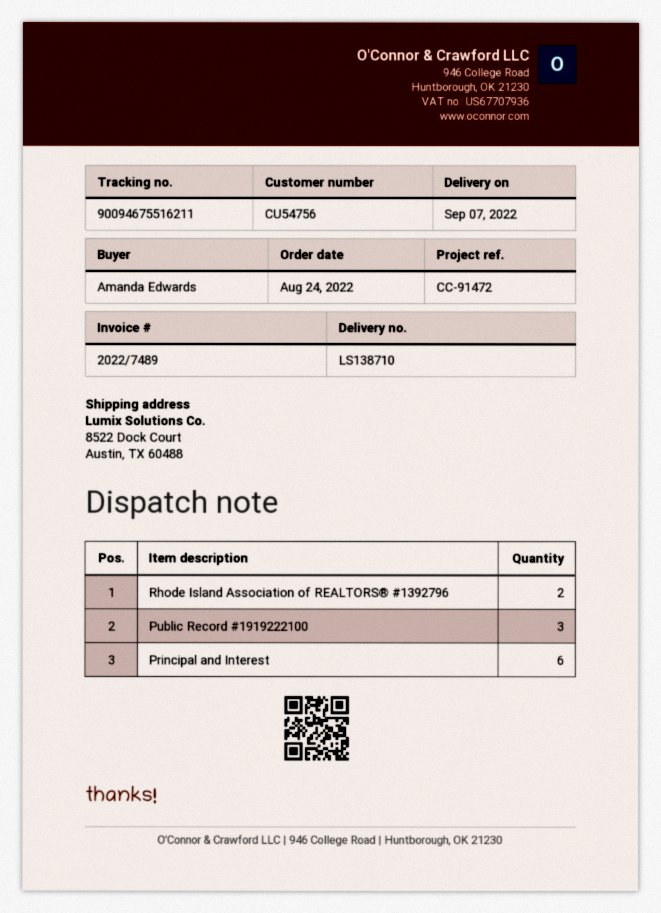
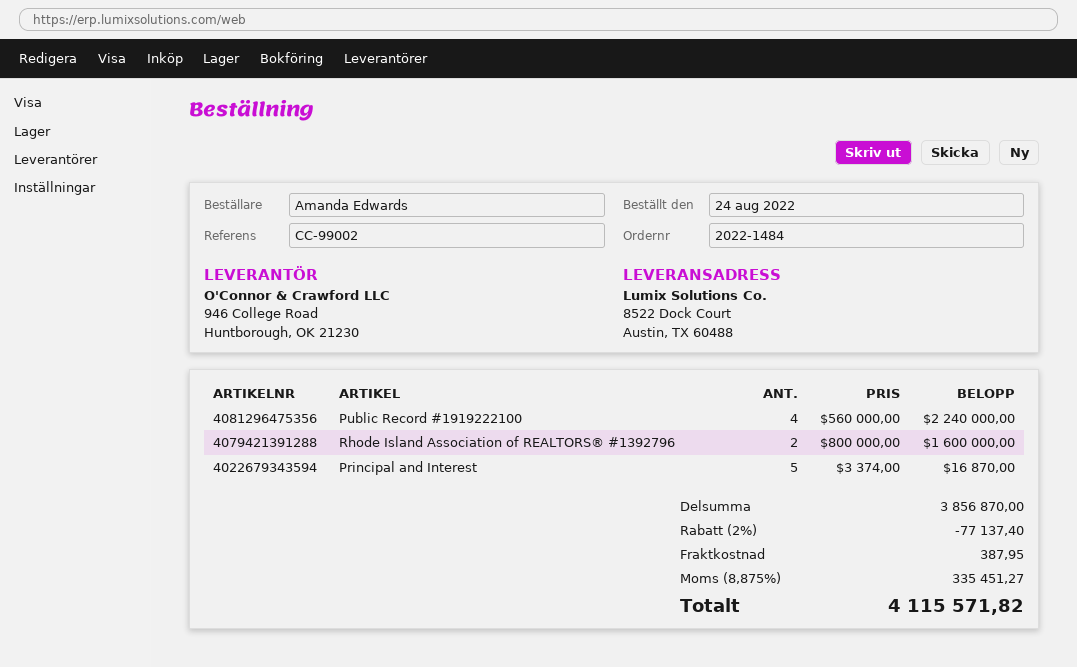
reference: CC-91472 -> CC-99002
Public Record #1919222100: 3 -> 4
Principal and Interest: 6 -> 5

